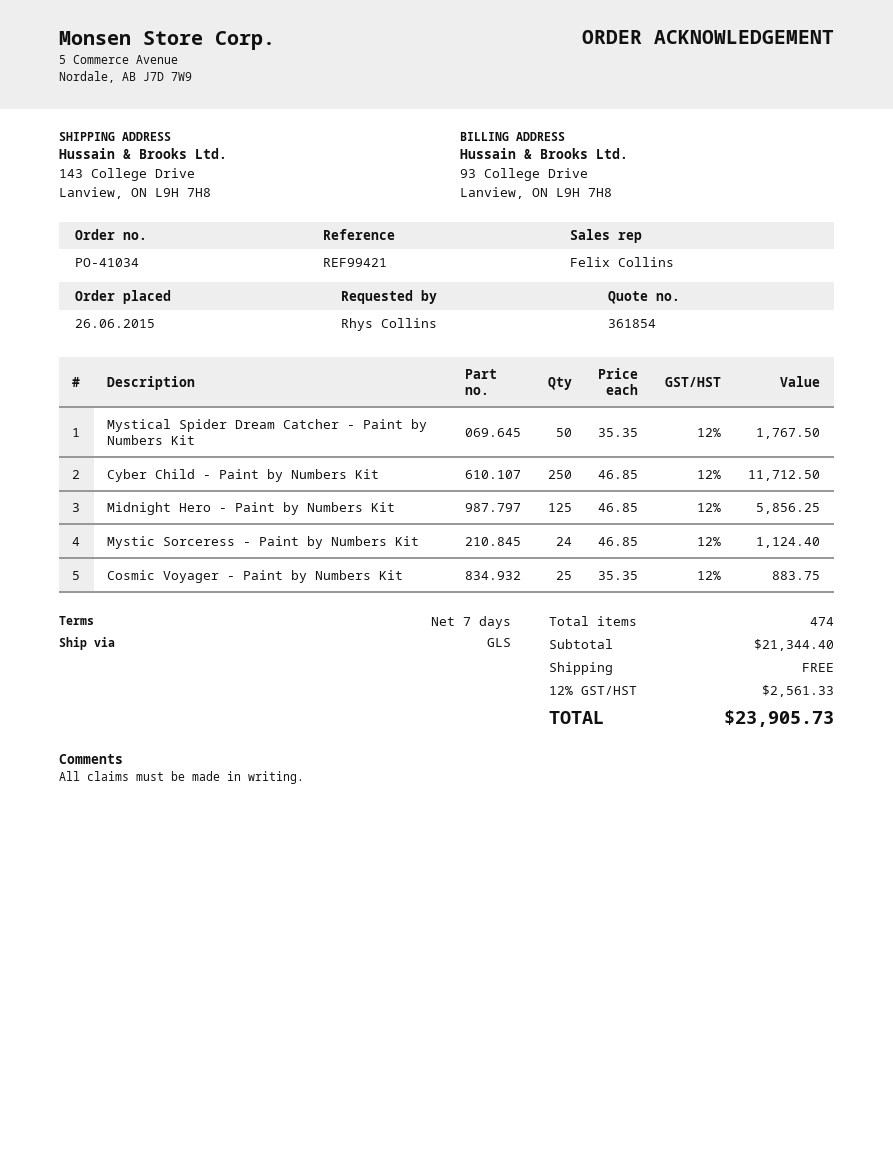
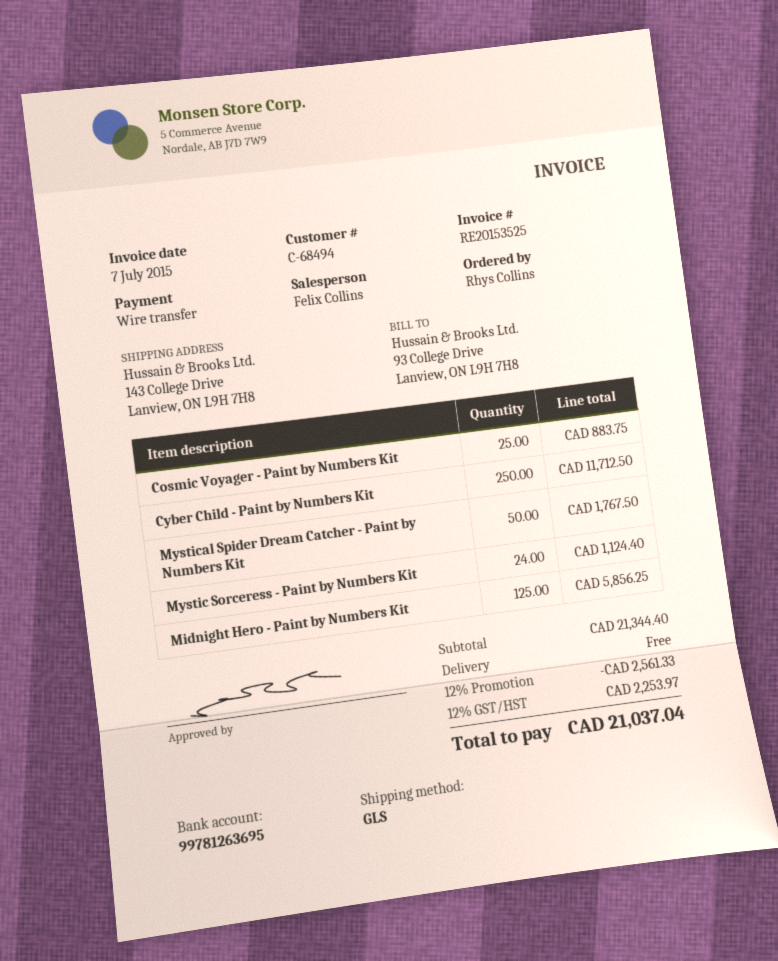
discount: none -> 12% = 2561.33
tax: 12% = 2561.33 -> 12% = 2253.97
total: 23905.73 -> 21037.04

